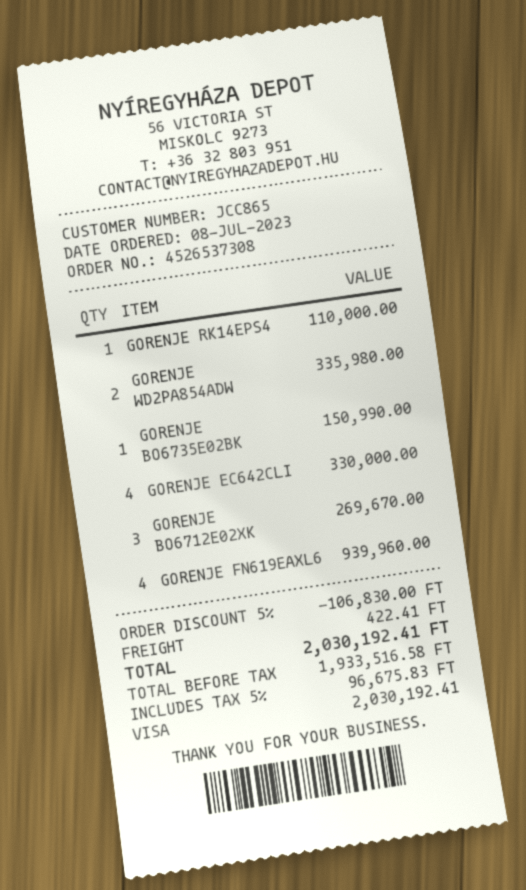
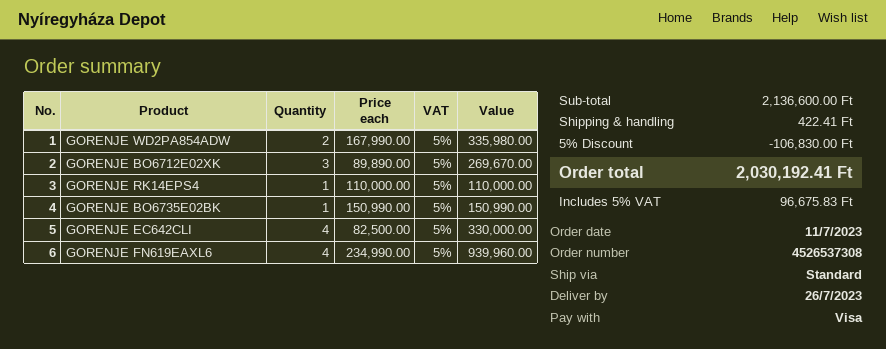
order date: 2023-07-08 -> 2023-07-11

